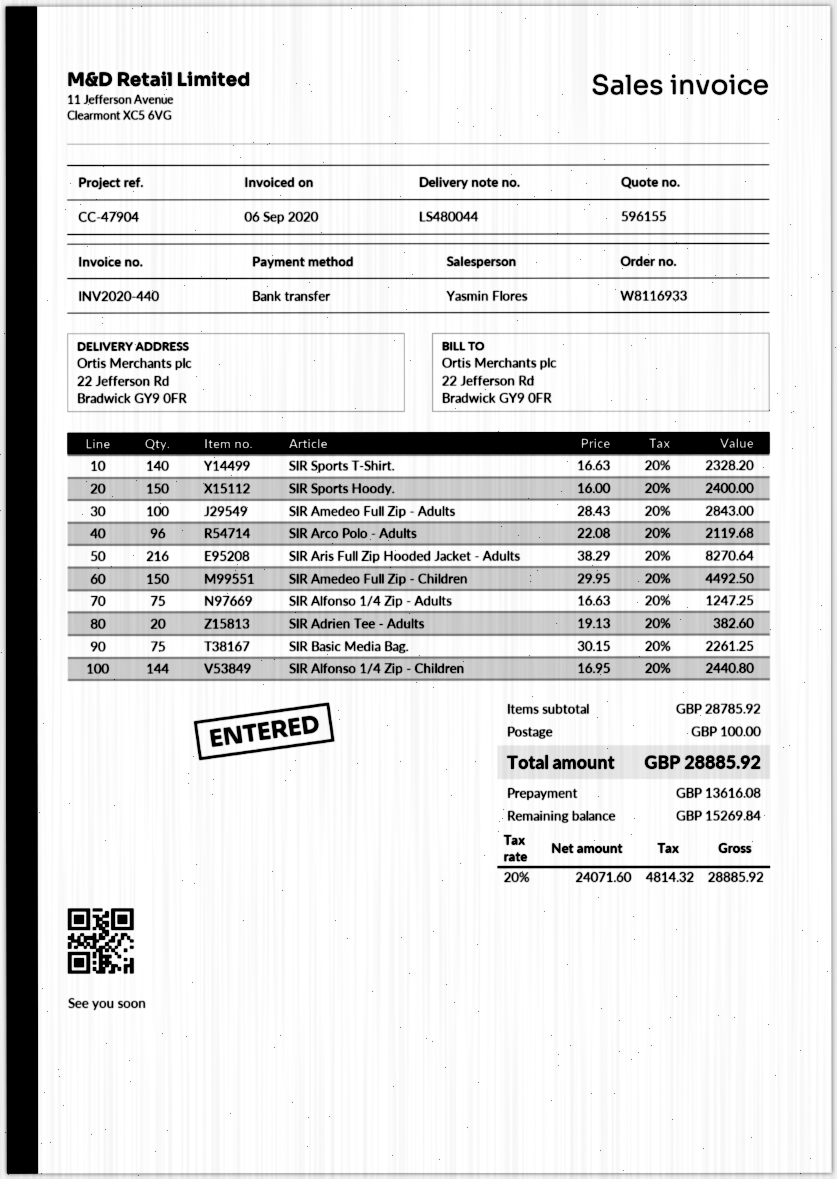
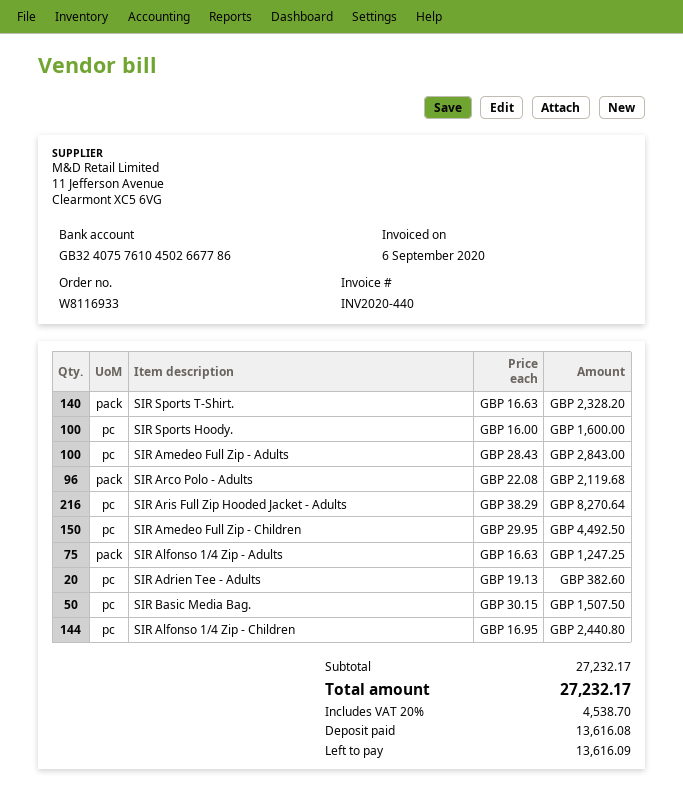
SIR Sports Hoody.: 150 x 16.00 = 2400.00 -> 100 x 16.00 = 1600.00
SIR Basic Media Bag.: 75 x 30.15 = 2261.25 -> 50 x 30.15 = 1507.50
subtotal: 28785.92 -> 27232.17
shipping: 100.00 -> none
tax: 20% = 4814.32 -> 20% = 4538.70
total: 28885.92 -> 27232.17
balance: 15269.84 -> 13616.09

